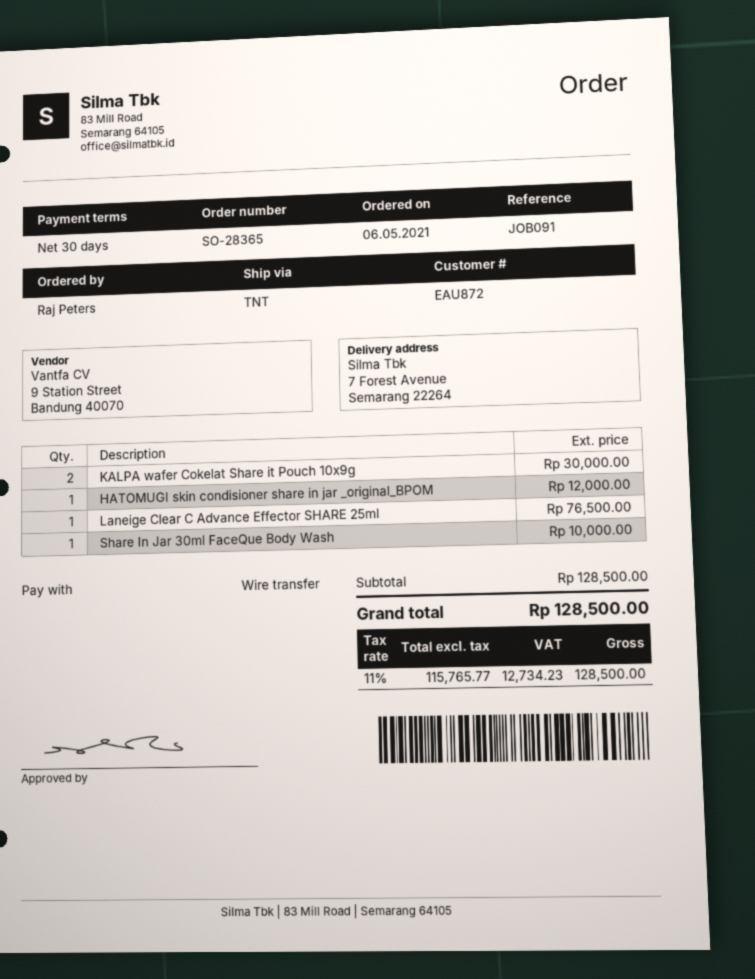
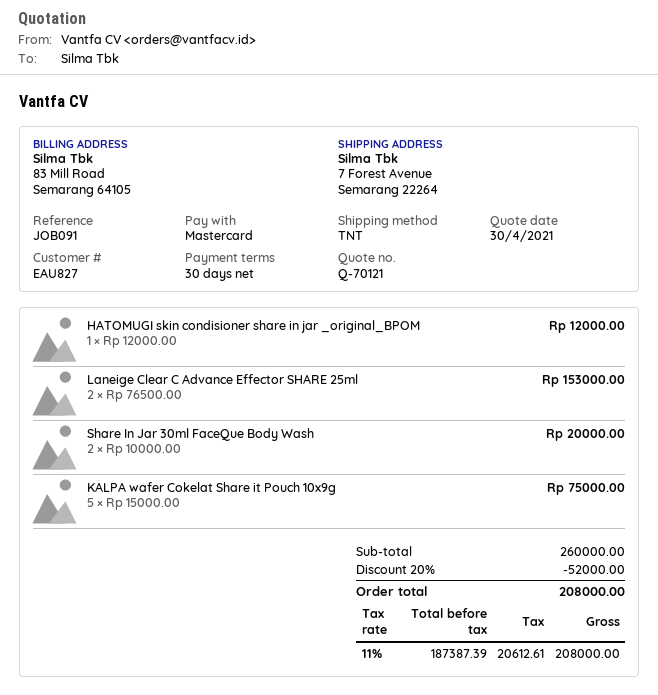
customer number: EAU872 -> EAU827
payment method: bank transfer -> Mastercard
KALPA wafer Cokelat Share it Pouch 10x9g: 2 for 30000.00 -> 5 for 75000.00
Laneige Clear C Advance Effector SHARE 25ml: 1 for 76500.00 -> 2 for 153000.00
Share In Jar 30ml FaceQue Body Wash: 1 for 10000.00 -> 2 for 20000.00
subtotal: 128500.00 -> 260000.00
discount: none -> 20% = 52000.00
net: 115765.77 -> 187387.39
tax: 11% = 12734.23 -> 11% = 20612.61
total: 128500.00 -> 208000.00

